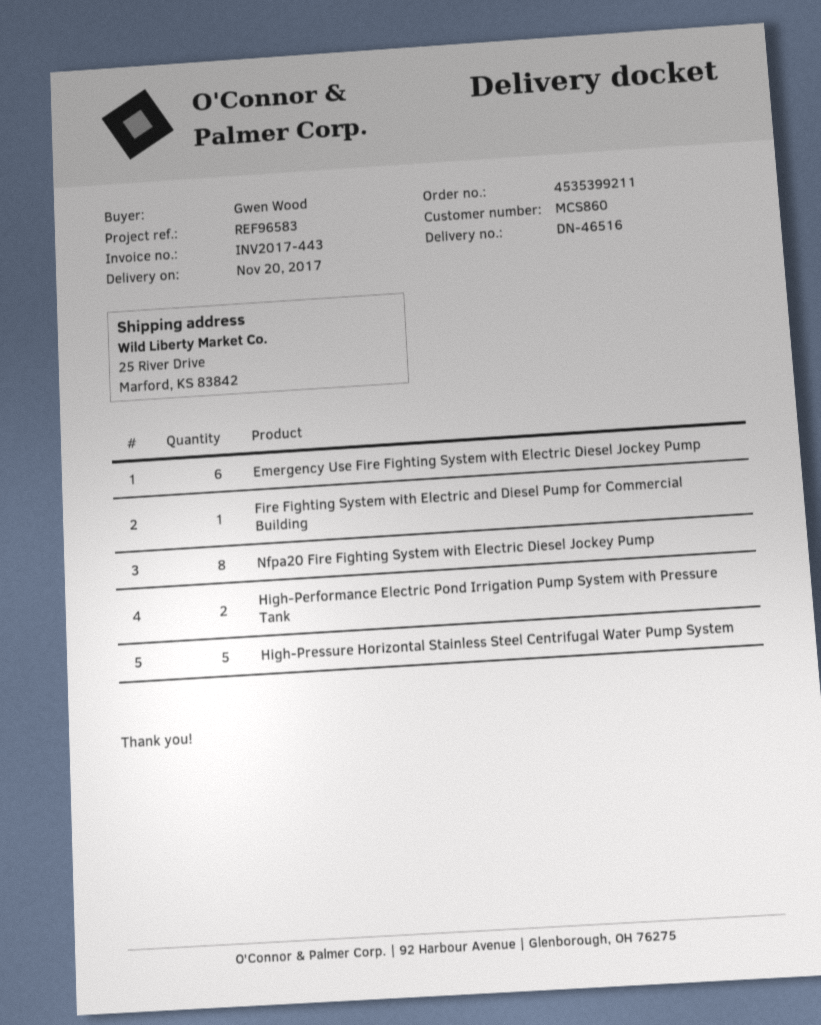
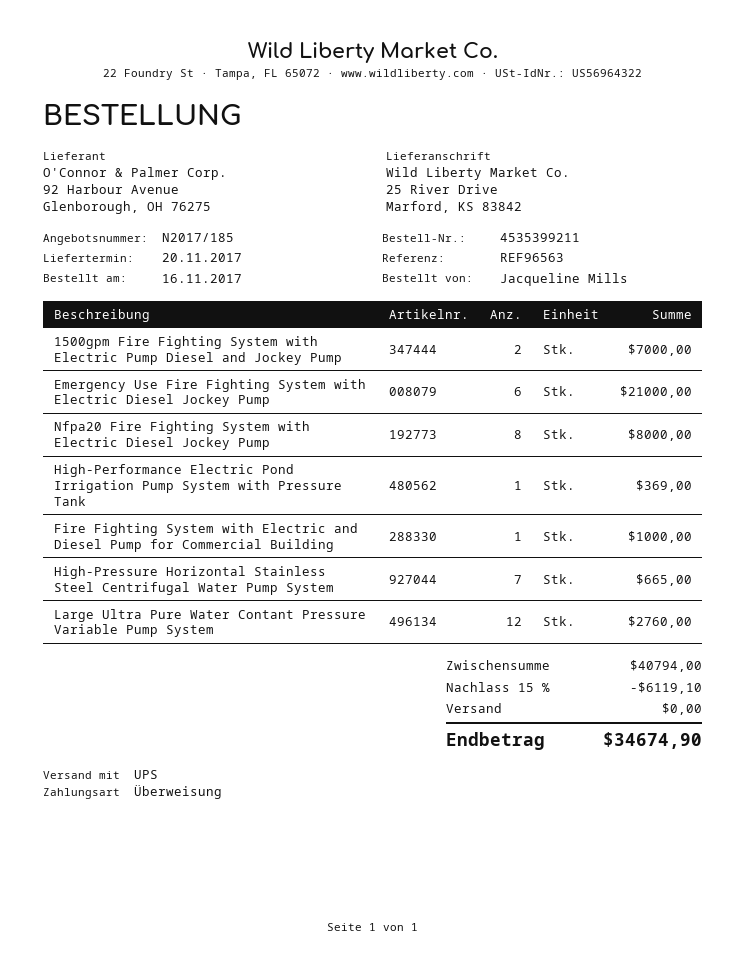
reference: REF96583 -> REF96563
ordered by: Gwen Wood -> Jacqueline Mills
High-Performance Electric Pond Irrigation Pump System with Pressure Tank: 2 -> 1
High-Pressure Horizontal Stainless Steel Centrifugal Water Pump System: 5 -> 7
1500gpm Fire Fighting System with Electric Pump Diesel and Jockey Pump: none -> 2
Large Ultra Pure Water Contant Pressure Variable Pump System: none -> 12

